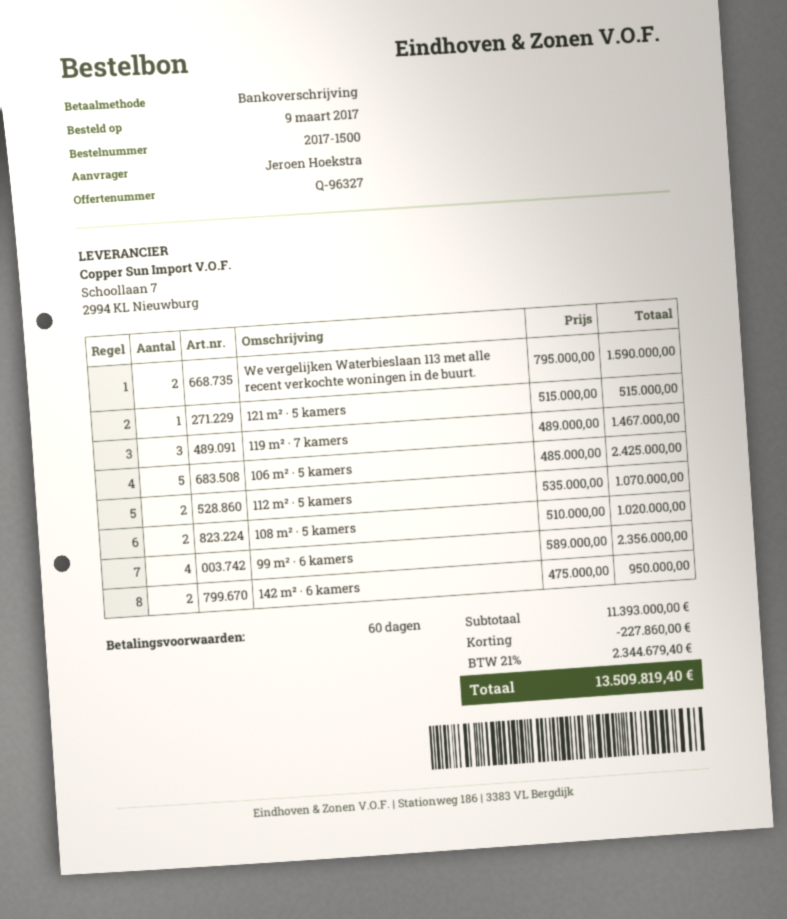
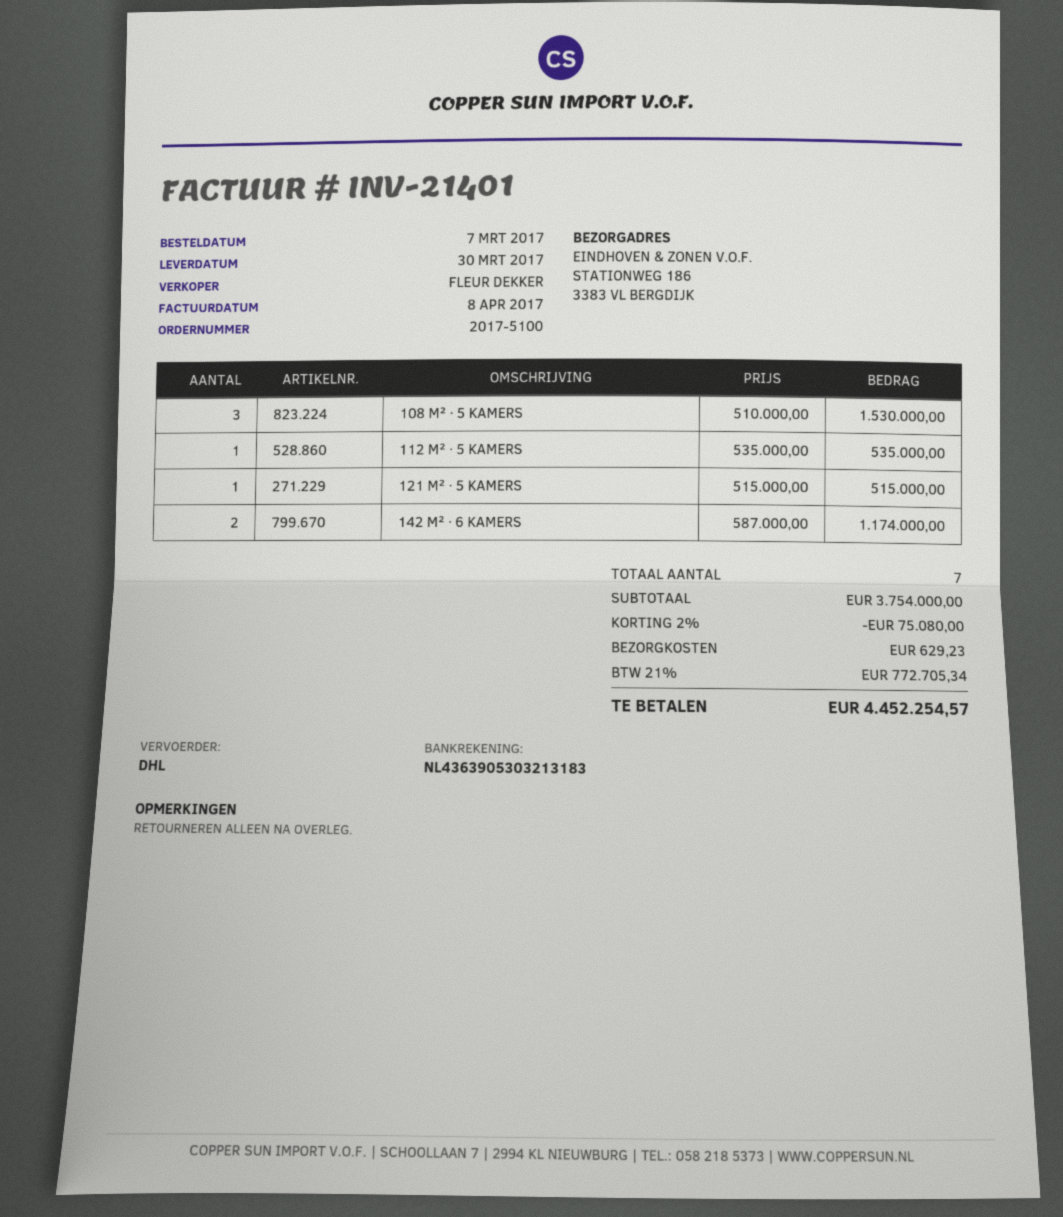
order number: 2017-1500 -> 2017-5100
order date: 2017-03-09 -> 2017-03-07
We vergelijken Waterbieslaan 113 met alle recent verkochte woningen in de buurt.: 2 x 795000.00 = 1590000.00 -> none
119 m² · 7 kamers: 3 x 489000.00 = 1467000.00 -> none
106 m² · 5 kamers: 5 x 485000.00 = 2425000.00 -> none
112 m² · 5 kamers: 2 x 535000.00 = 1070000.00 -> 1 x 535000.00 = 535000.00
108 m² · 5 kamers: 2 x 510000.00 = 1020000.00 -> 3 x 510000.00 = 1530000.00
99 m² · 6 kamers: 4 x 589000.00 = 2356000.00 -> none
142 m² · 6 kamers: 2 x 475000.00 = 950000.00 -> 2 x 587000.00 = 1174000.00
subtotal: 11393000.00 -> 3754000.00
discount: 227860.00 -> 75080.00
shipping: none -> 629.23
tax: 21% = 2344679.40 -> 21% = 772705.34
total: 13509819.40 -> 4452254.57

